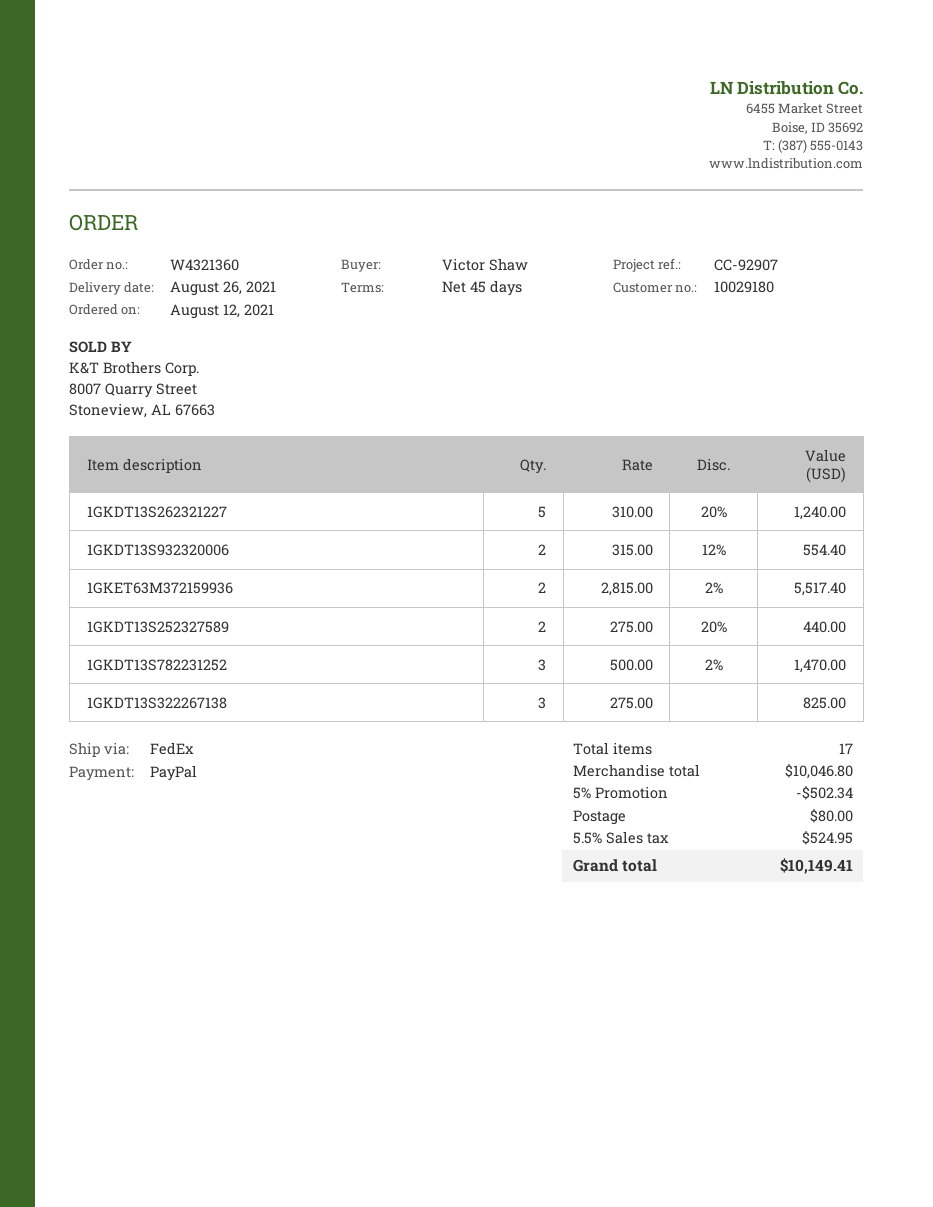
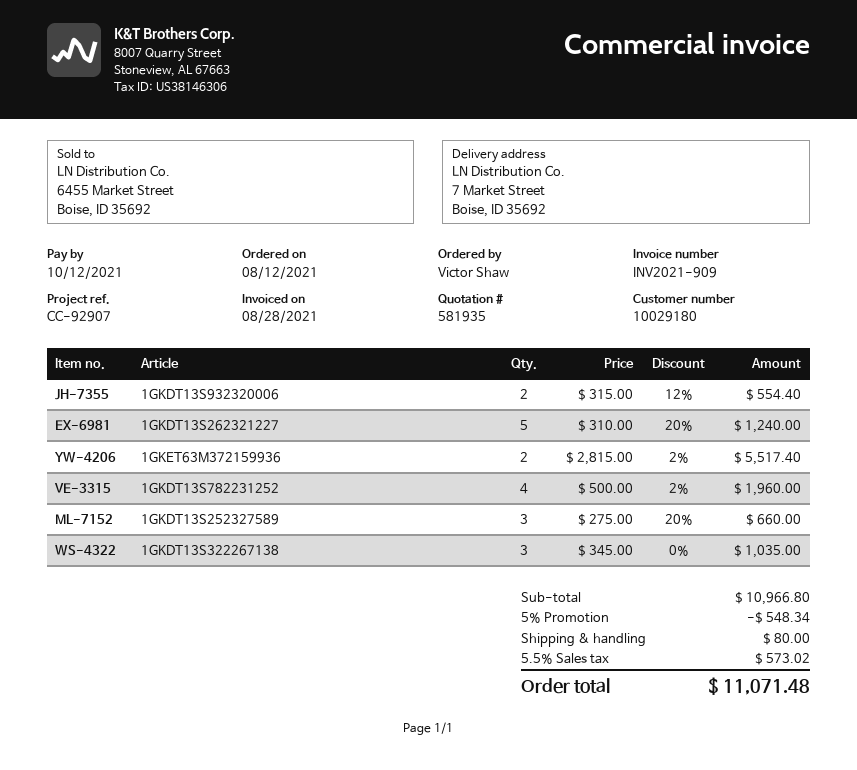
1GKDT13S252327589: 2 x 275.00 - 20% = 440.00 -> 3 x 275.00 - 20% = 660.00
1GKDT13S782231252: 3 x 500.00 - 2% = 1470.00 -> 4 x 500.00 - 2% = 1960.00
1GKDT13S322267138: 3 x 275.00 = 825.00 -> 3 x 345.00 = 1035.00
subtotal: 10046.80 -> 10966.80
discount: 5% = 502.34 -> 5% = 548.34
tax: 5.5% = 524.95 -> 5.5% = 573.02
total: 10149.41 -> 11071.48

